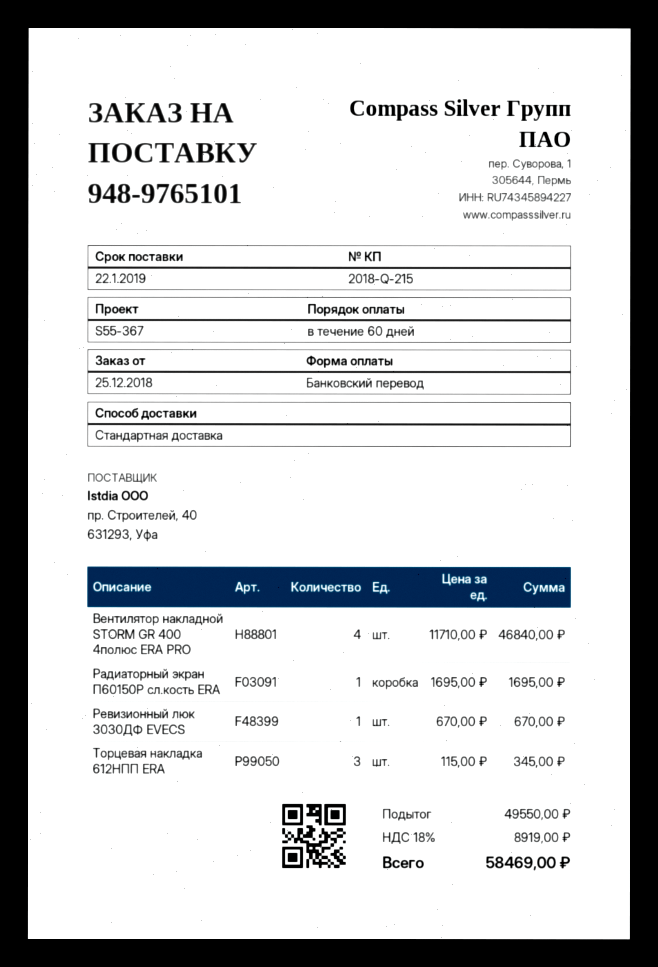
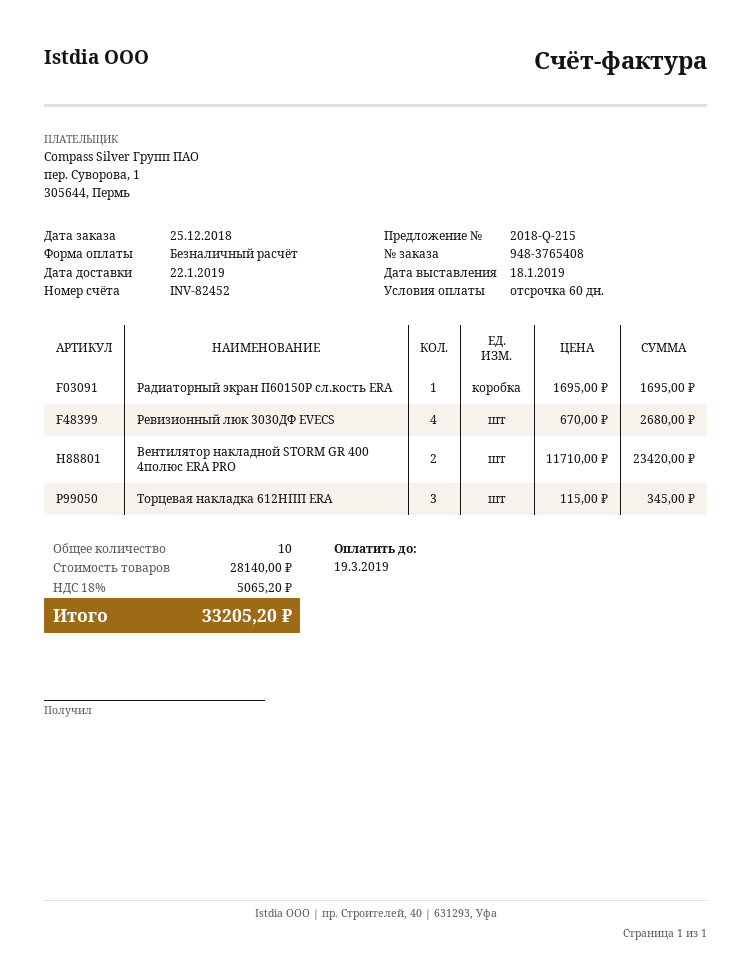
order number: 948-9765101 -> 948-3765408
Вентилятор накладной STORM GR 400 4полюс ERA PRO: 4 x 11710.00 = 46840.00 -> 2 x 11710.00 = 23420.00
Ревизионный люк 3030ДФ EVECS: 1 x 670.00 = 670.00 -> 4 x 670.00 = 2680.00
subtotal: 49550.00 -> 28140.00
tax: 18% = 8919.00 -> 18% = 5065.20
total: 58469.00 -> 33205.20

